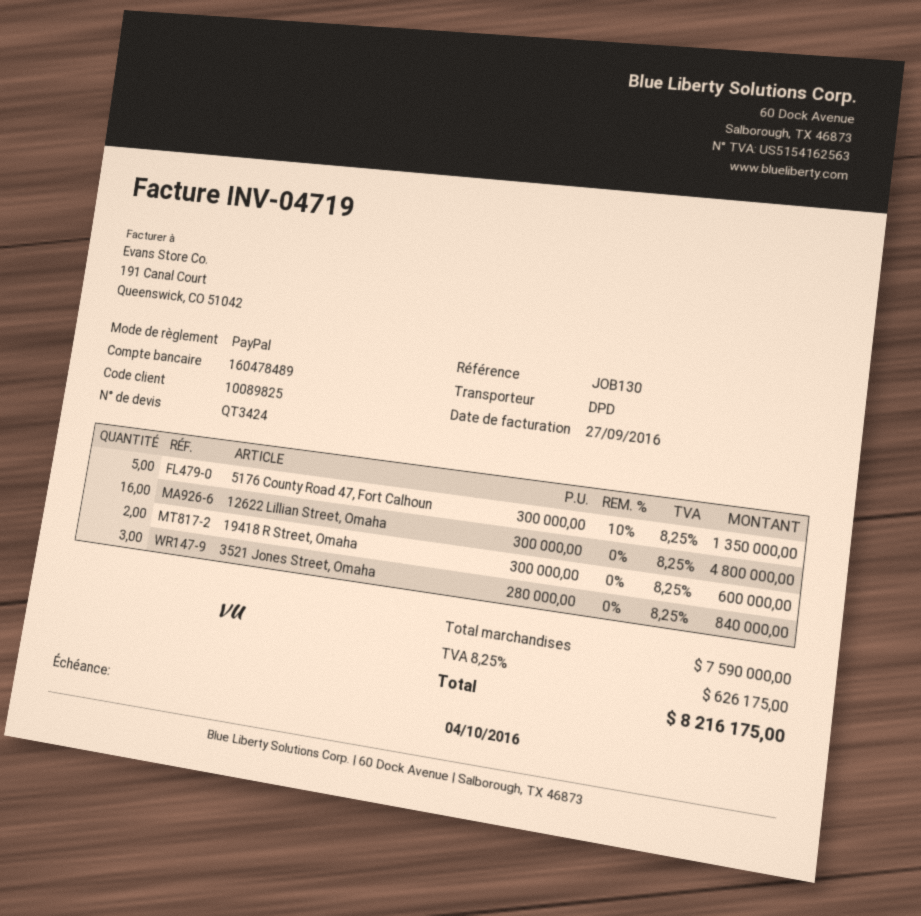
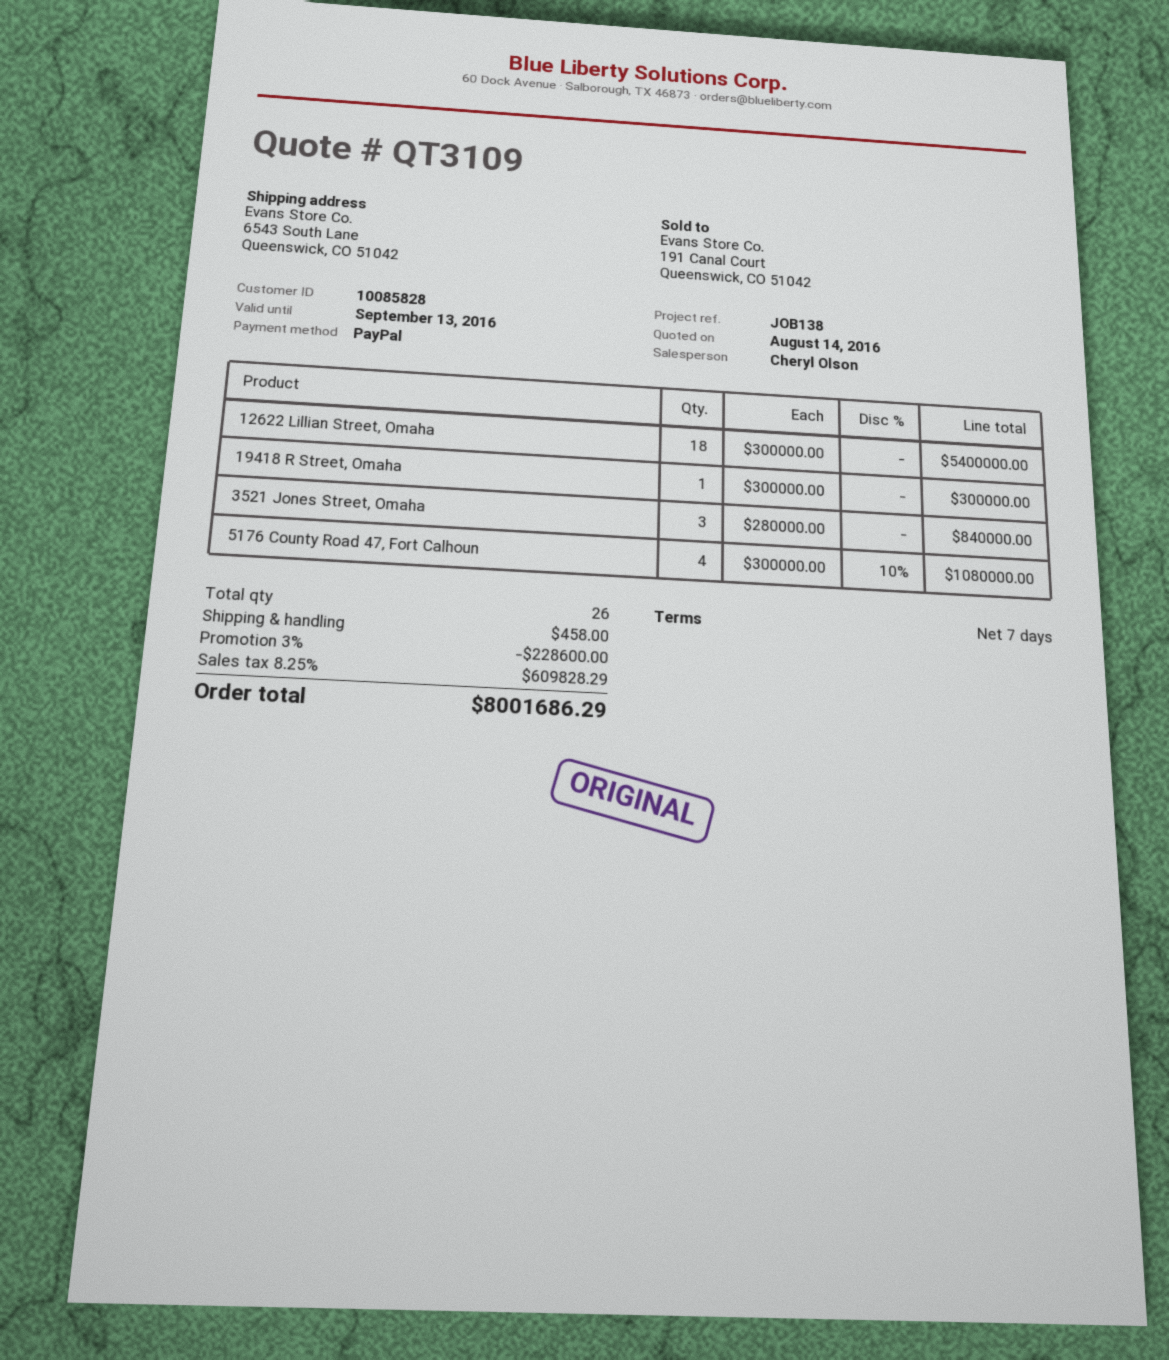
quote number: QT3424 -> QT3109
customer number: 10089825 -> 10085828
reference: JOB130 -> JOB138
5176 County Road 47, Fort Calhoun: 5 x 300000.00 - 10% = 1350000.00 -> 4 x 300000.00 - 10% = 1080000.00
12622 Lillian Street, Omaha: 16 x 300000.00 = 4800000.00 -> 18 x 300000.00 = 5400000.00
19418 R Street, Omaha: 2 x 300000.00 = 600000.00 -> 1 x 300000.00 = 300000.00
discount: none -> 3% = 228600.00
shipping: none -> 458.00
tax: 8.25% = 626175.00 -> 8.25% = 609828.29
total: 8216175.00 -> 8001686.29

